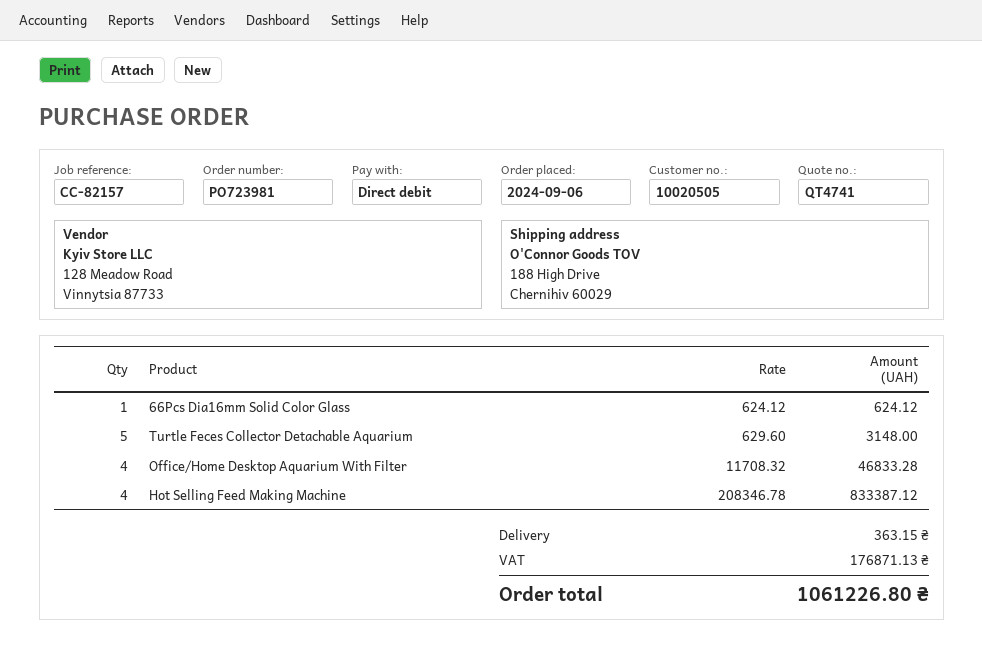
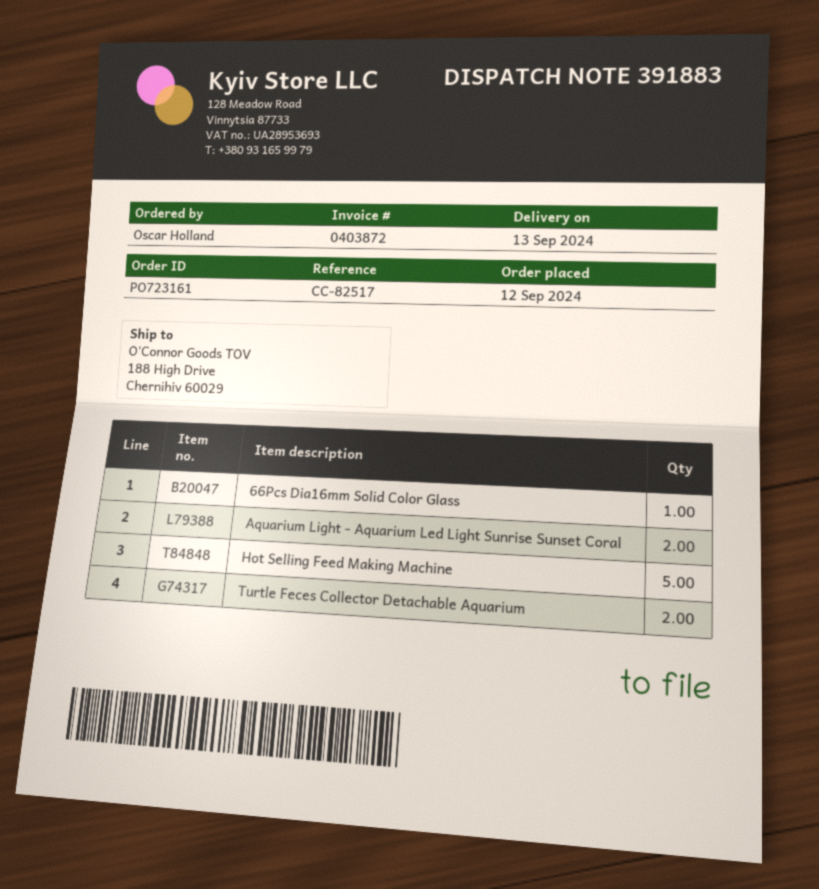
order number: PO723981 -> PO723161
order date: 2024-09-06 -> 2024-09-12
reference: CC-82157 -> CC-82517
Turtle Feces Collector Detachable Aquarium: 5 -> 2
Office/Home Desktop Aquarium With Filter: 4 -> none
Hot Selling Feed Making Machine: 4 -> 5
Aquarium Light - Aquarium Led Light Sunrise Sunset Coral: none -> 2

